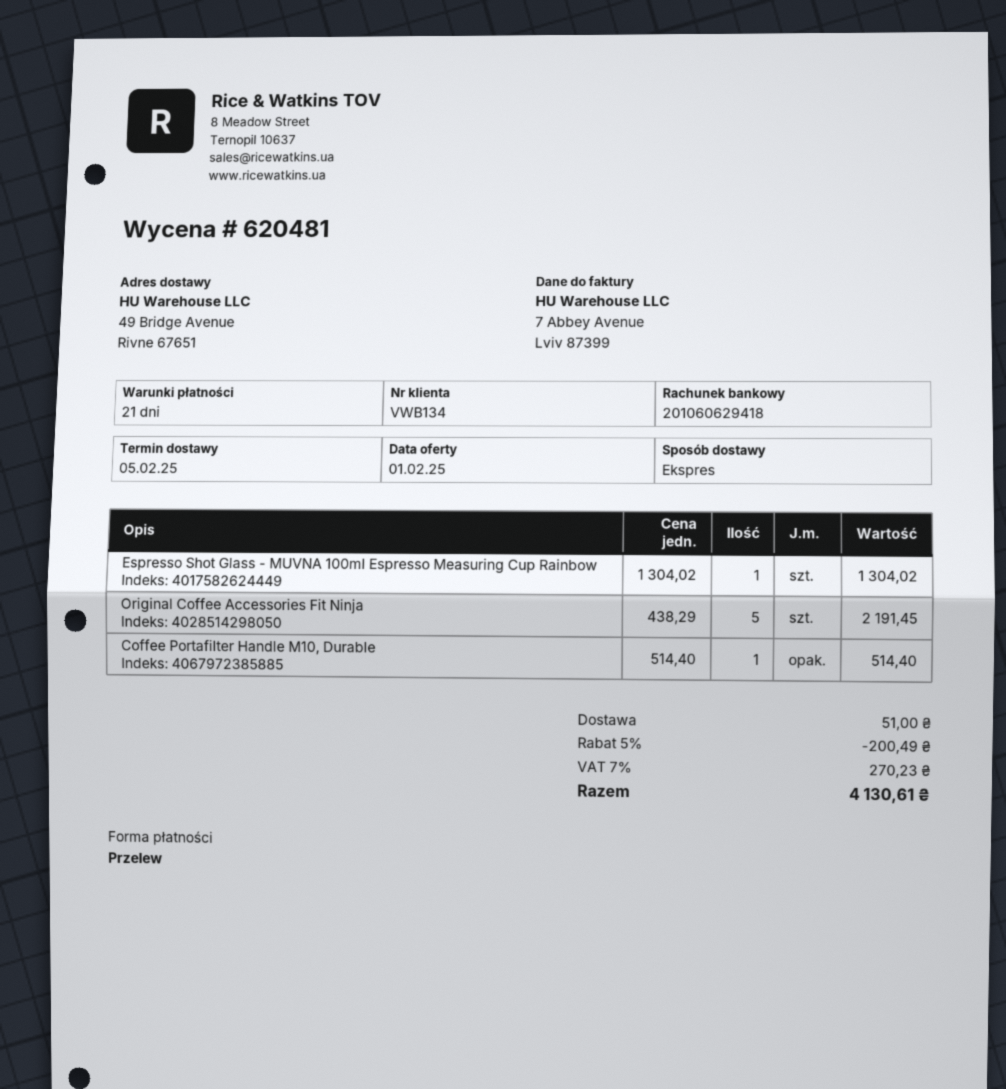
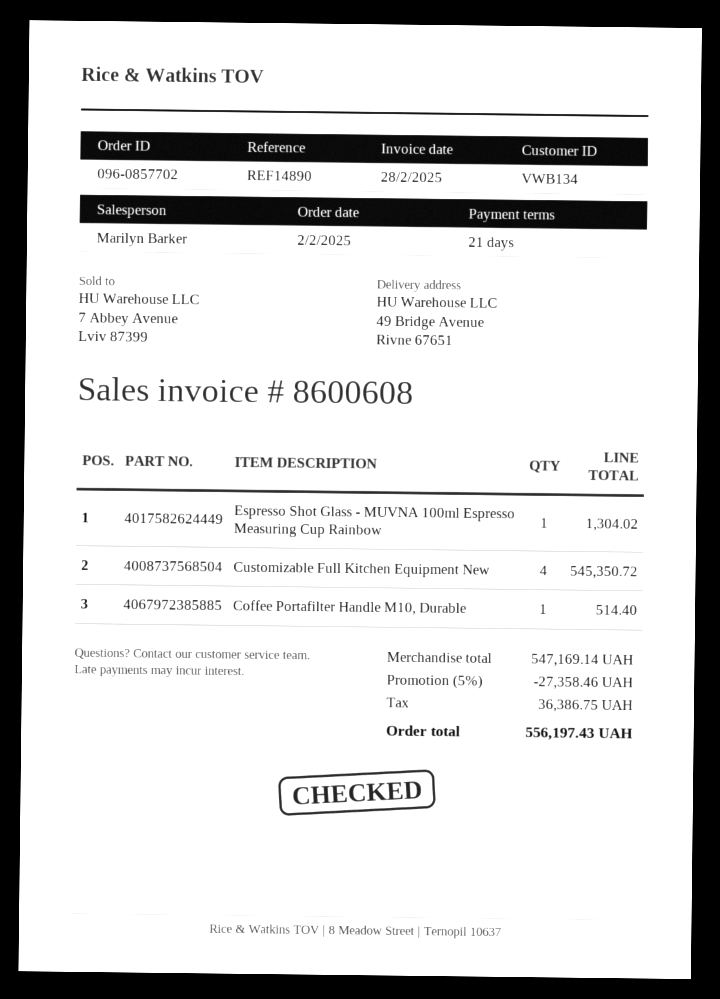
Original Coffee Accessories Fit Ninja: 5 for 2191.45 -> none
Customizable Full Kitchen Equipment New: none -> 4 for 545350.72
discount: 5% = 200.49 -> 5% = 27358.46
shipping: 51.00 -> none
tax: 270.23 -> 36386.75
total: 4130.61 -> 556197.43

